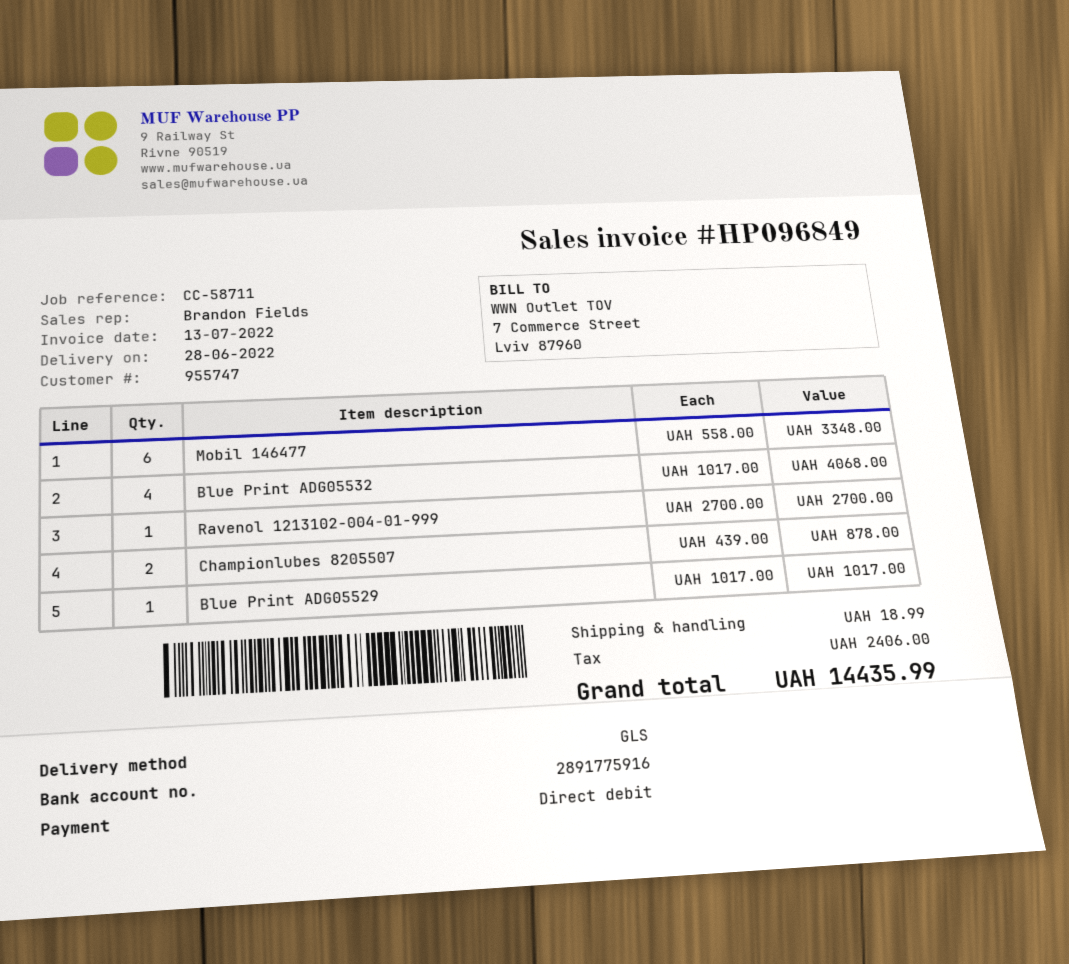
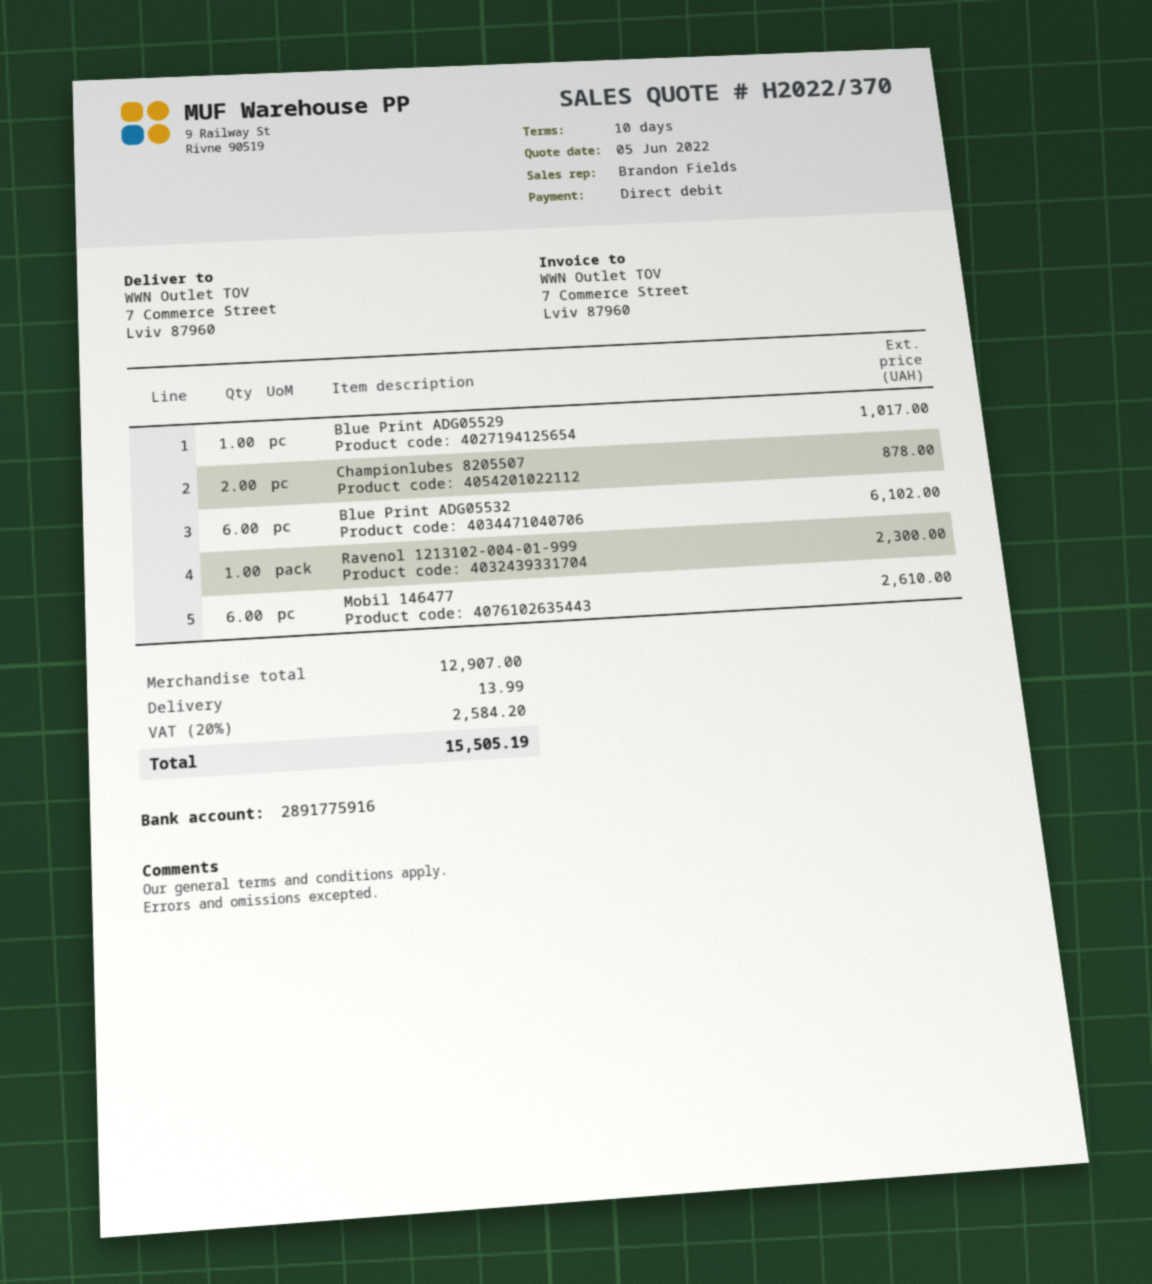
Mobil 146477: 6 for 3348.00 -> 6 for 2610.00
Blue Print ADG05532: 4 for 4068.00 -> 6 for 6102.00
Ravenol 1213102-004-01-999: 1 for 2700.00 -> 1 for 2300.00
shipping: 18.99 -> 13.99
tax: 2406.00 -> 2584.20
total: 14435.99 -> 15505.19

